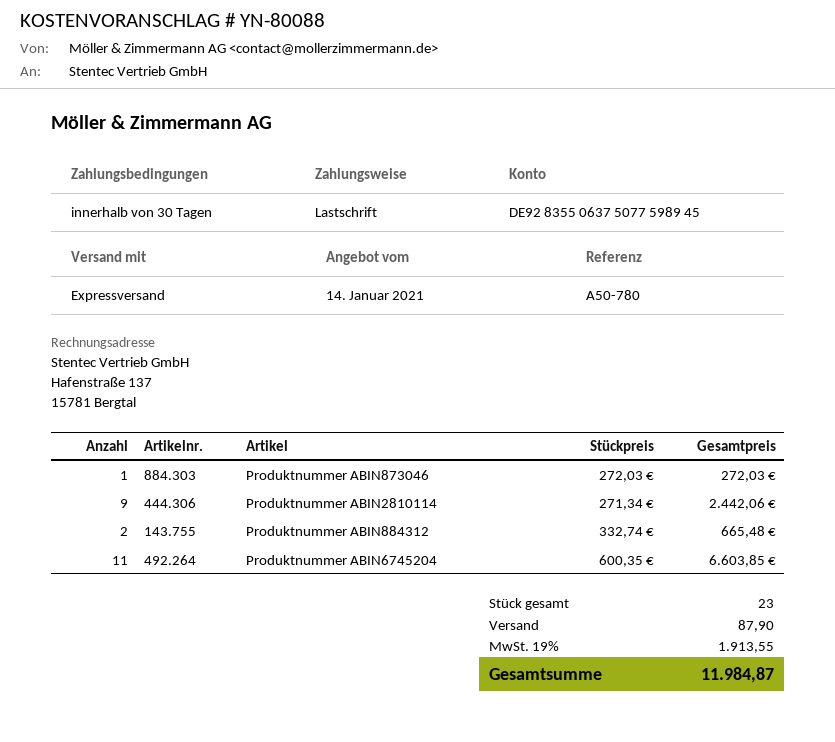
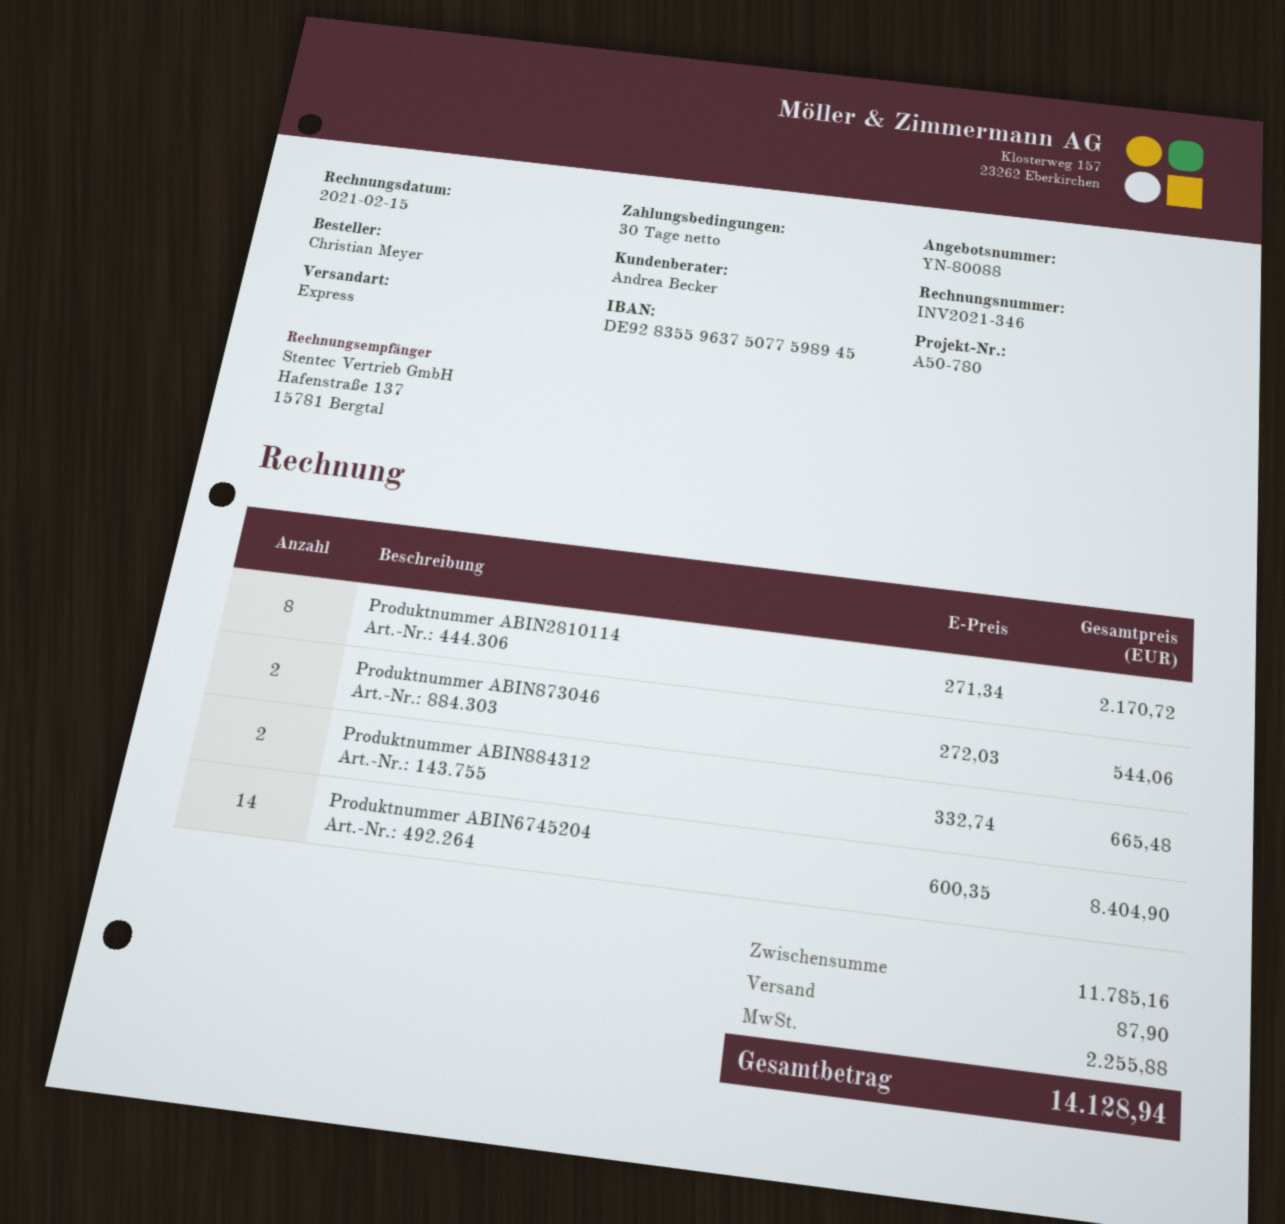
bank account: DE92835506375077598945 -> DE92835596375077598945
Produktnummer ABIN873046: 1 x 272.03 = 272.03 -> 2 x 272.03 = 544.06
Produktnummer ABIN2810114: 9 x 271.34 = 2442.06 -> 8 x 271.34 = 2170.72
Produktnummer ABIN6745204: 11 x 600.35 = 6603.85 -> 14 x 600.35 = 8404.90
tax: 1913.55 -> 2255.88
total: 11984.87 -> 14128.94

